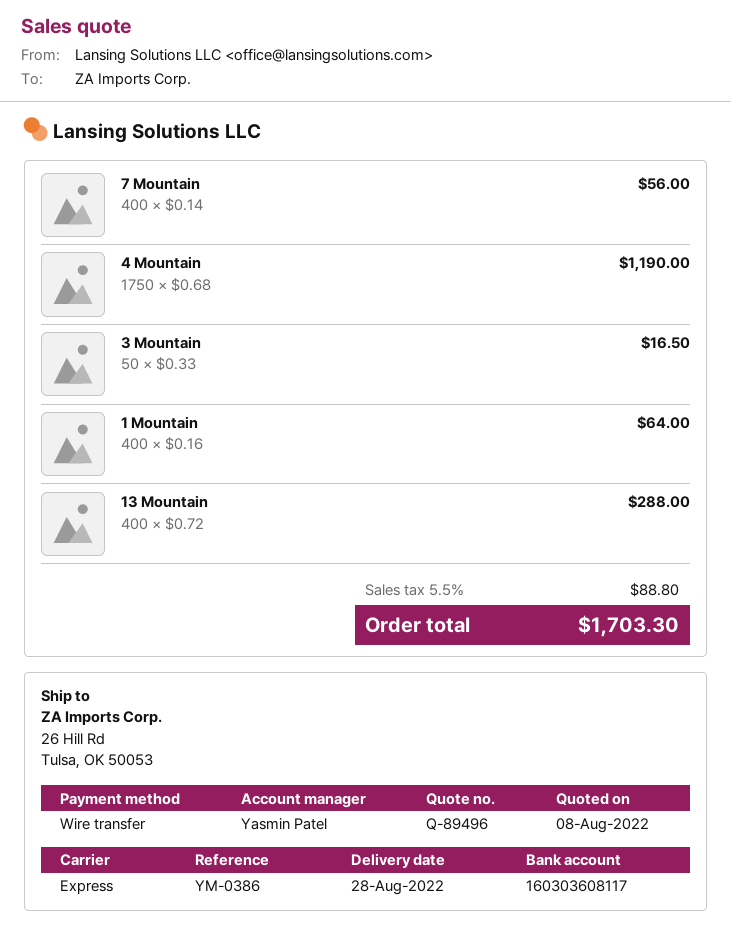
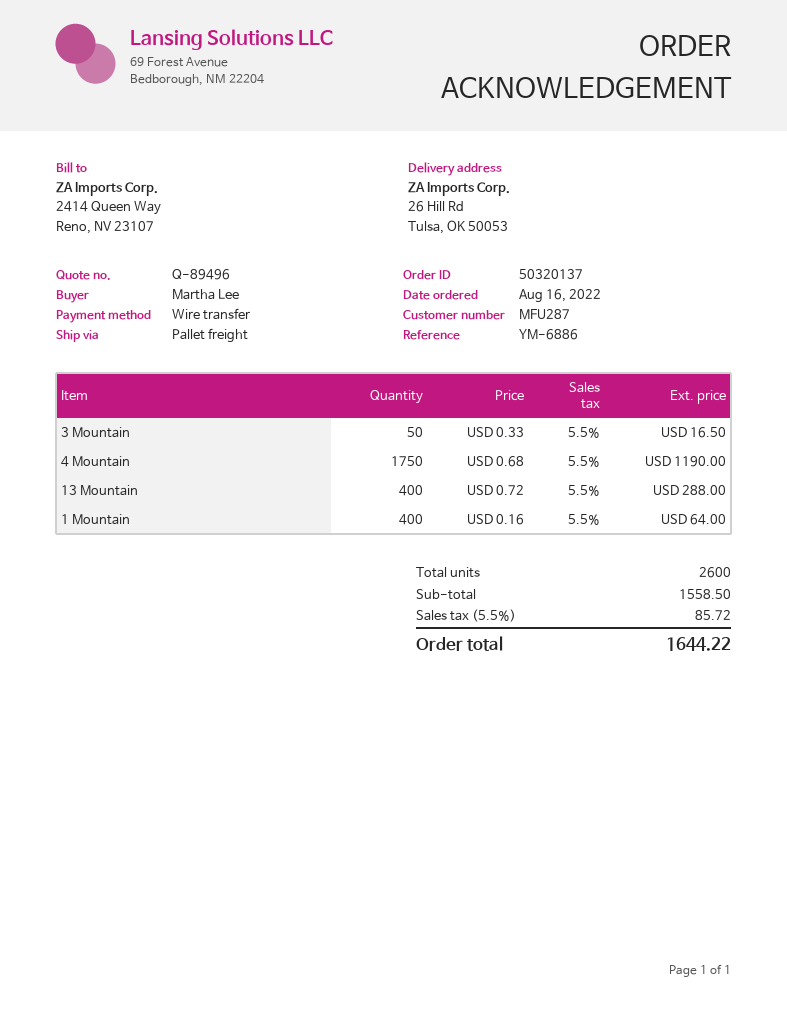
reference: YM-0386 -> YM-6886
shipping method: express -> pallet freight
7 Mountain: 400 x 0.14 = 56.00 -> none
tax: 5.5% = 88.80 -> 5.5% = 85.72
total: 1703.30 -> 1644.22

